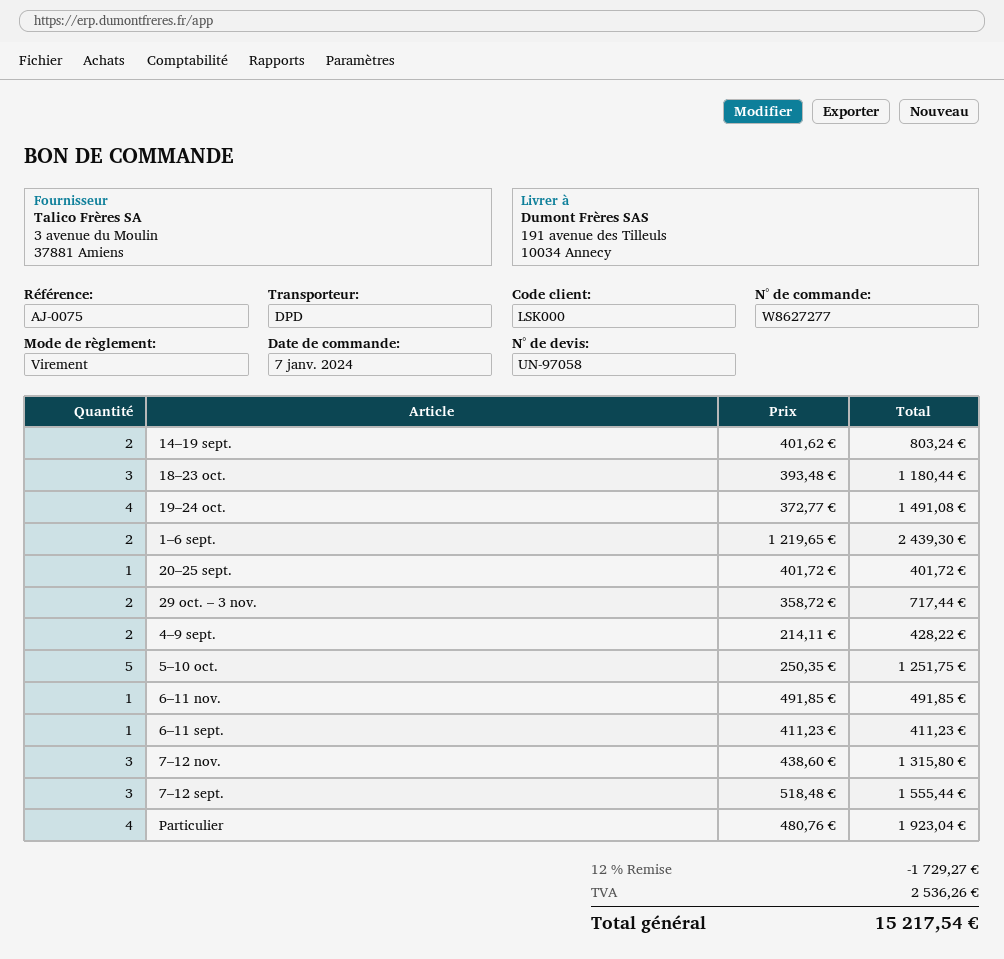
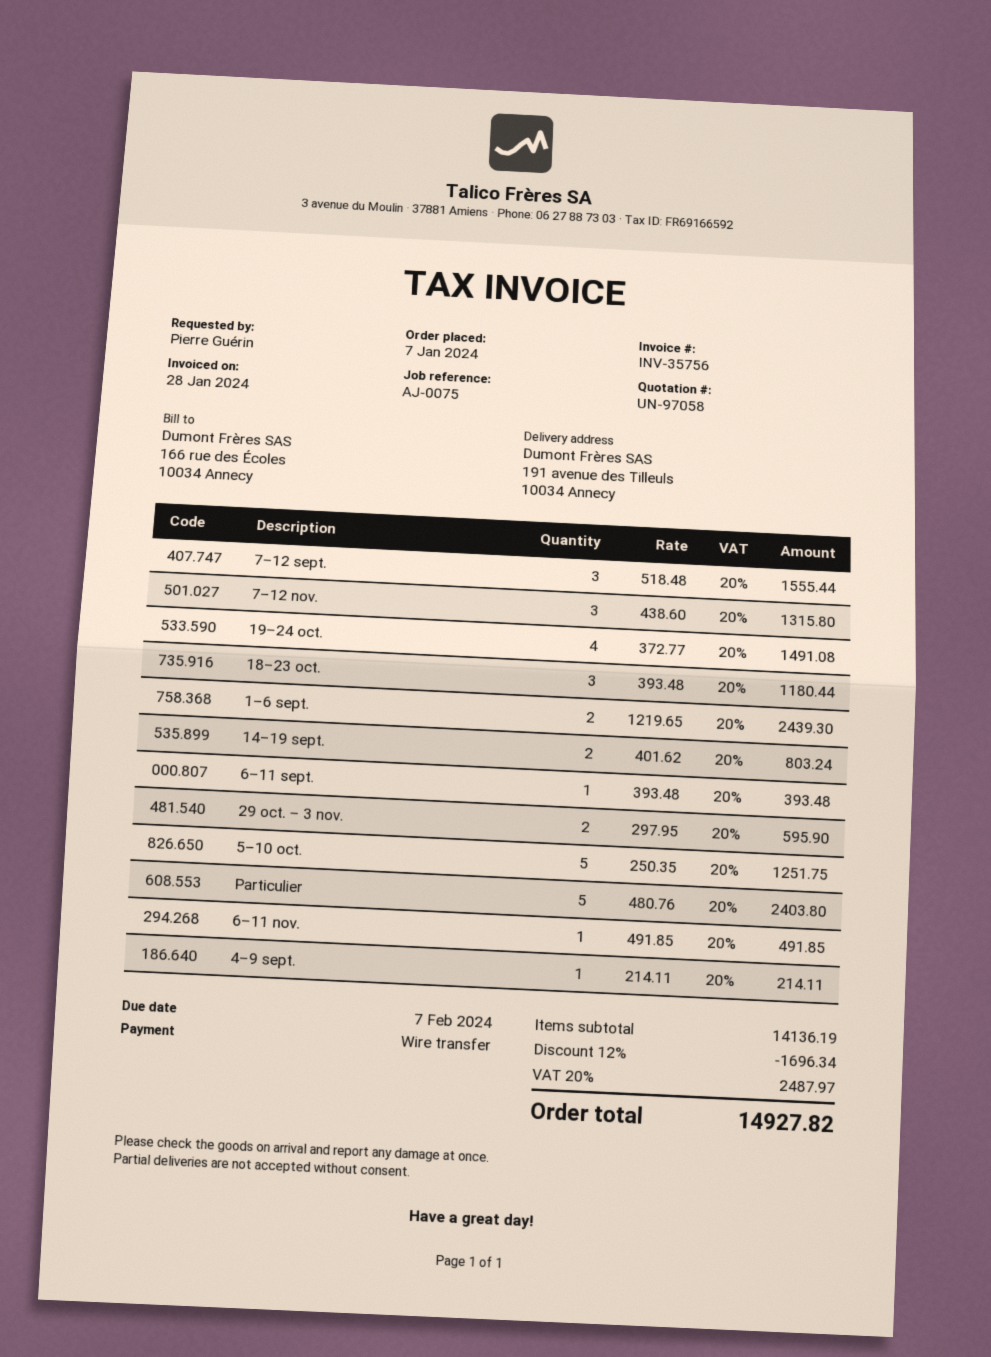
20–25 sept.: 1 x 401.72 = 401.72 -> none
29 oct. – 3 nov.: 2 x 358.72 = 717.44 -> 2 x 297.95 = 595.90
4–9 sept.: 2 x 214.11 = 428.22 -> 1 x 214.11 = 214.11
6–11 sept.: 1 x 411.23 = 411.23 -> 1 x 393.48 = 393.48
Particulier: 4 x 480.76 = 1923.04 -> 5 x 480.76 = 2403.80
discount: 12% = 1729.27 -> 12% = 1696.34
tax: 2536.26 -> 2487.97
total: 15217.54 -> 14927.82

